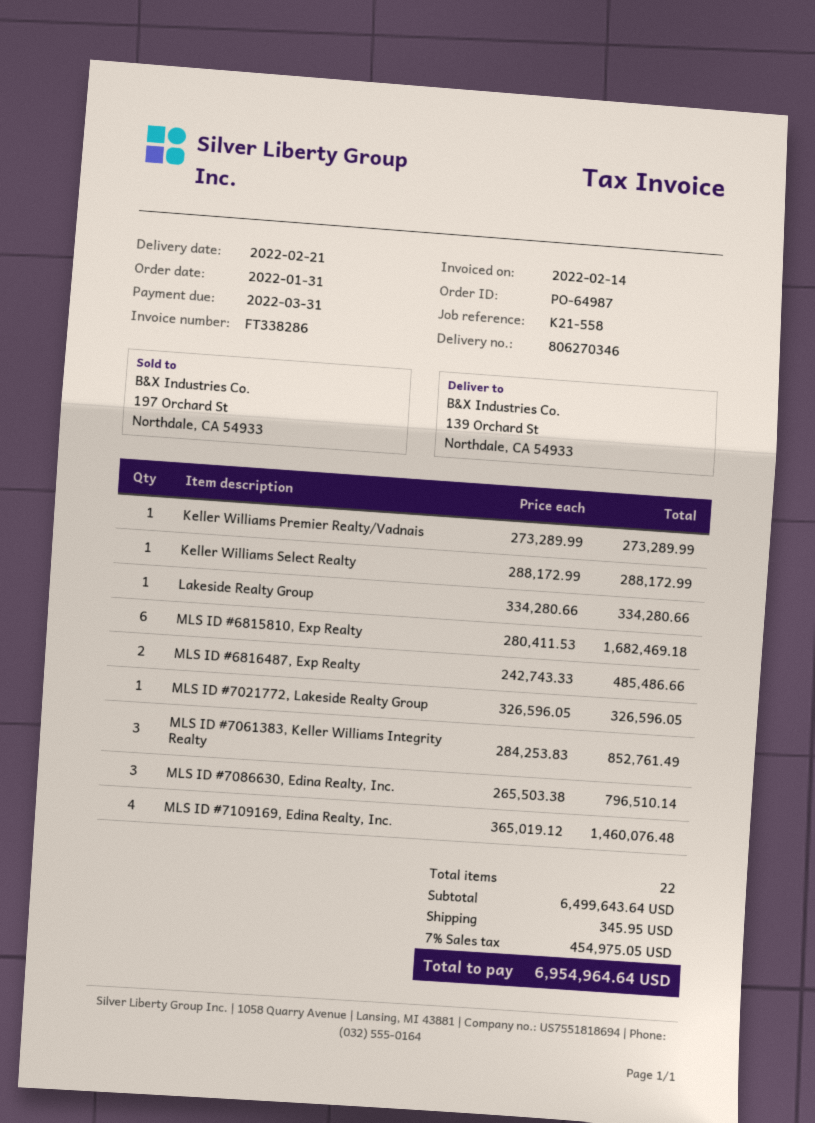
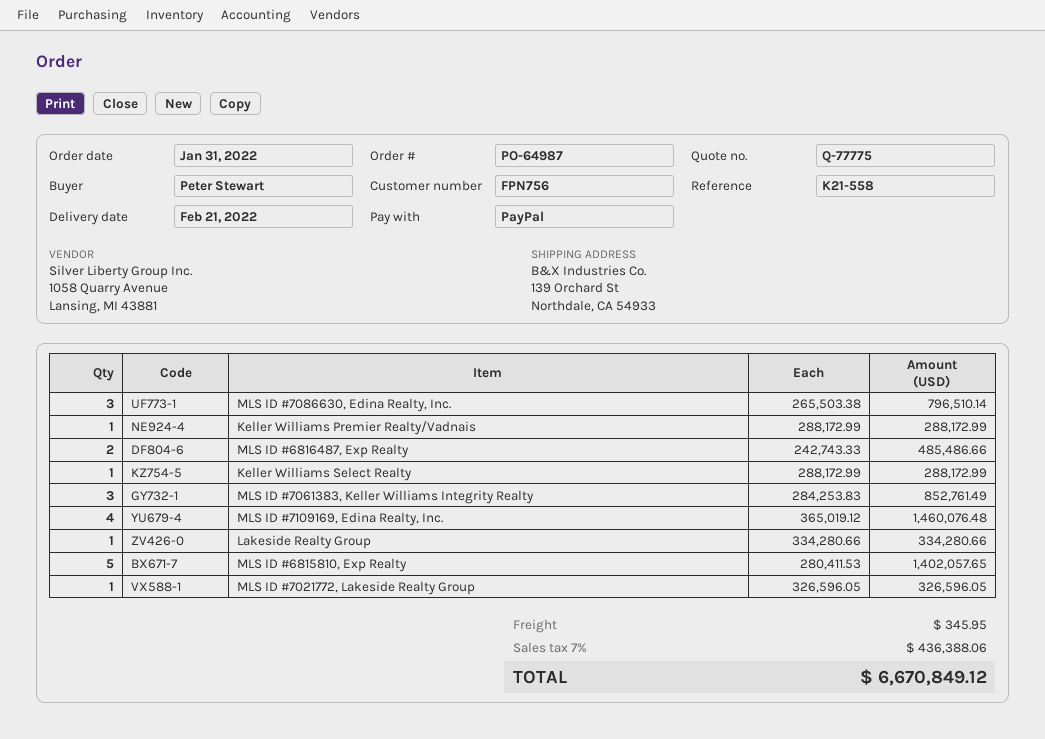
Keller Williams Premier Realty/Vadnais: 1 x 273289.99 = 273289.99 -> 1 x 288172.99 = 288172.99
MLS ID #6815810, Exp Realty: 6 x 280411.53 = 1682469.18 -> 5 x 280411.53 = 1402057.65
tax: 7% = 454975.05 -> 7% = 436388.06
total: 6954964.64 -> 6670849.12

